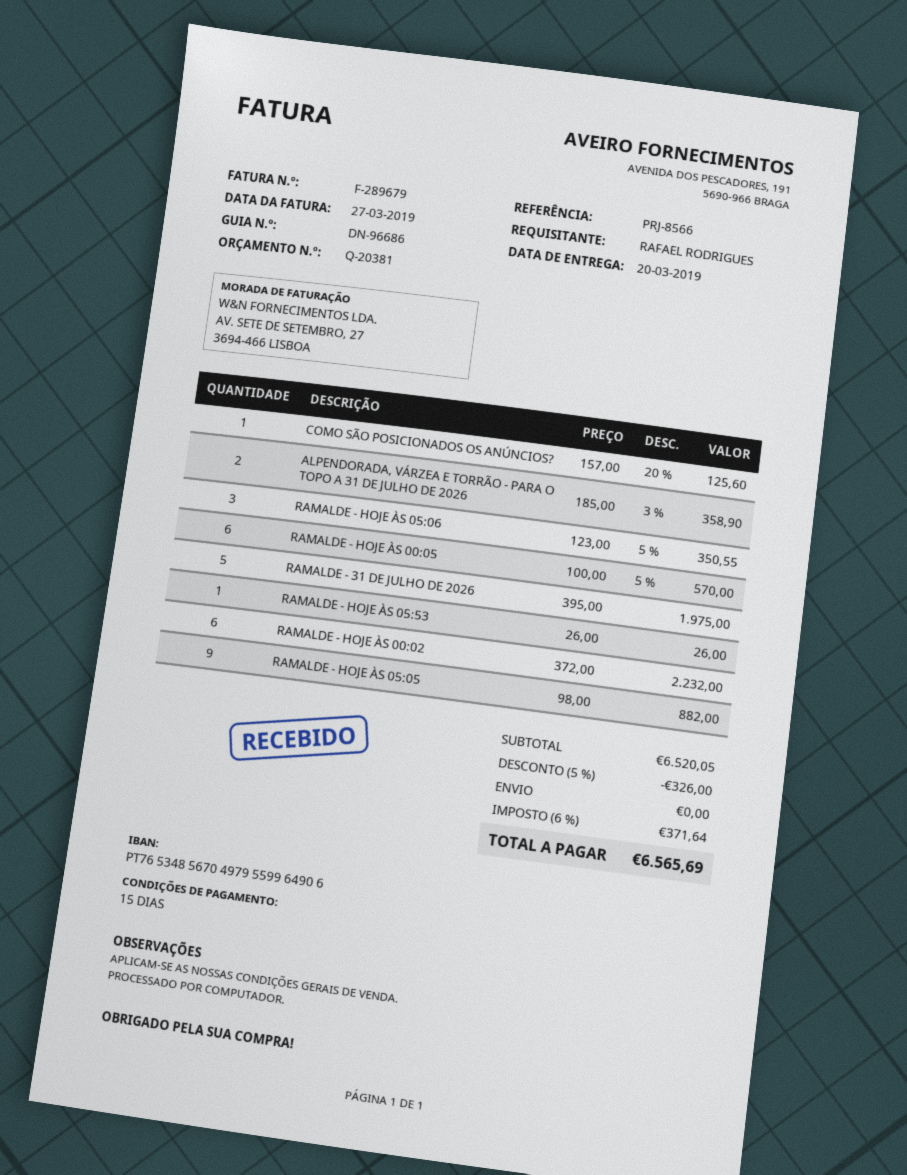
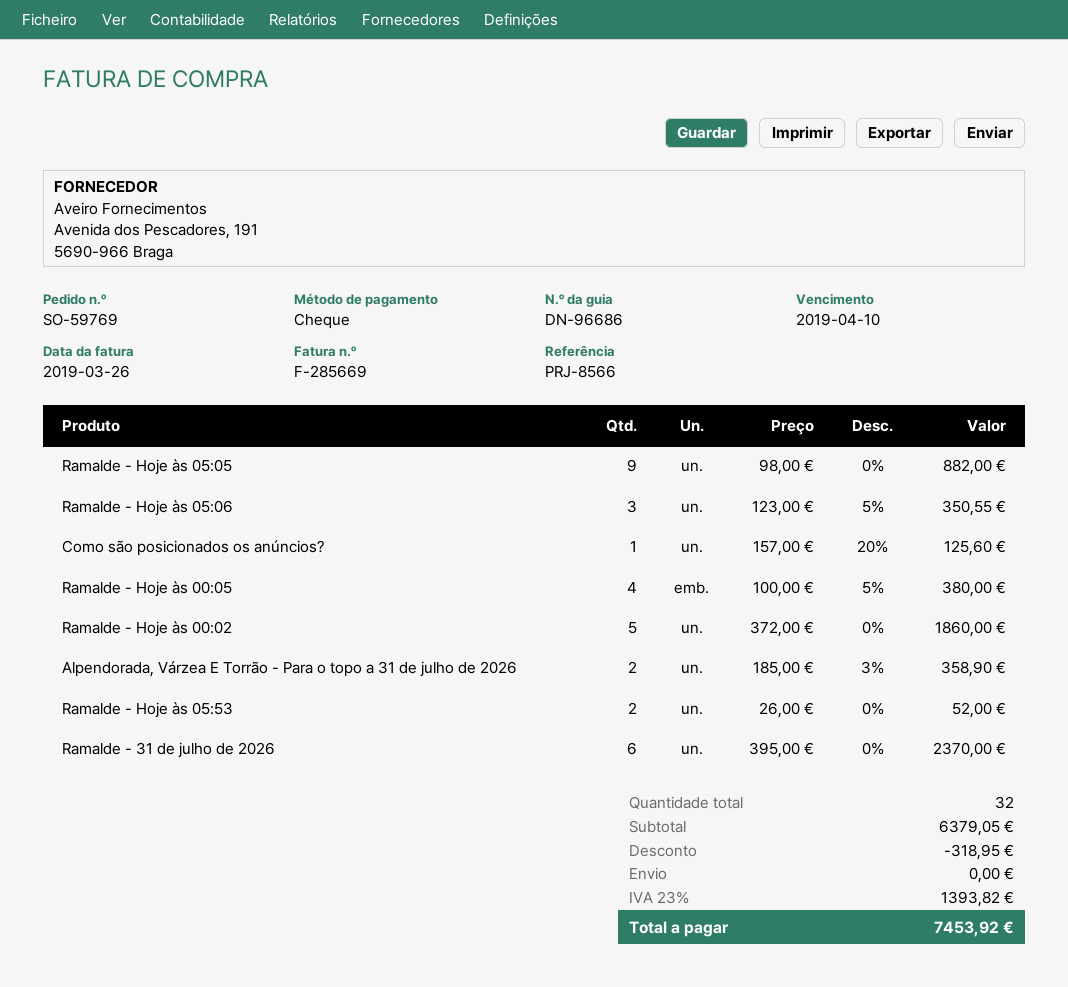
invoice number: F-289679 -> F-285669
invoice date: 2019-03-27 -> 2019-03-26
RAMALDE - HOJE ÀS 00:05: 6 x 100.00 - 5% = 570.00 -> 4 x 100.00 - 5% = 380.00
RAMALDE - 31 DE JULHO DE 2026: 5 x 395.00 = 1975.00 -> 6 x 395.00 = 2370.00
RAMALDE - HOJE ÀS 05:53: 1 x 26.00 = 26.00 -> 2 x 26.00 = 52.00
RAMALDE - HOJE ÀS 00:02: 6 x 372.00 = 2232.00 -> 5 x 372.00 = 1860.00
subtotal: 6520.05 -> 6379.05
discount: 326.00 -> 318.95
tax: 6% = 371.64 -> 23% = 1393.82
total: 6565.69 -> 7453.92

